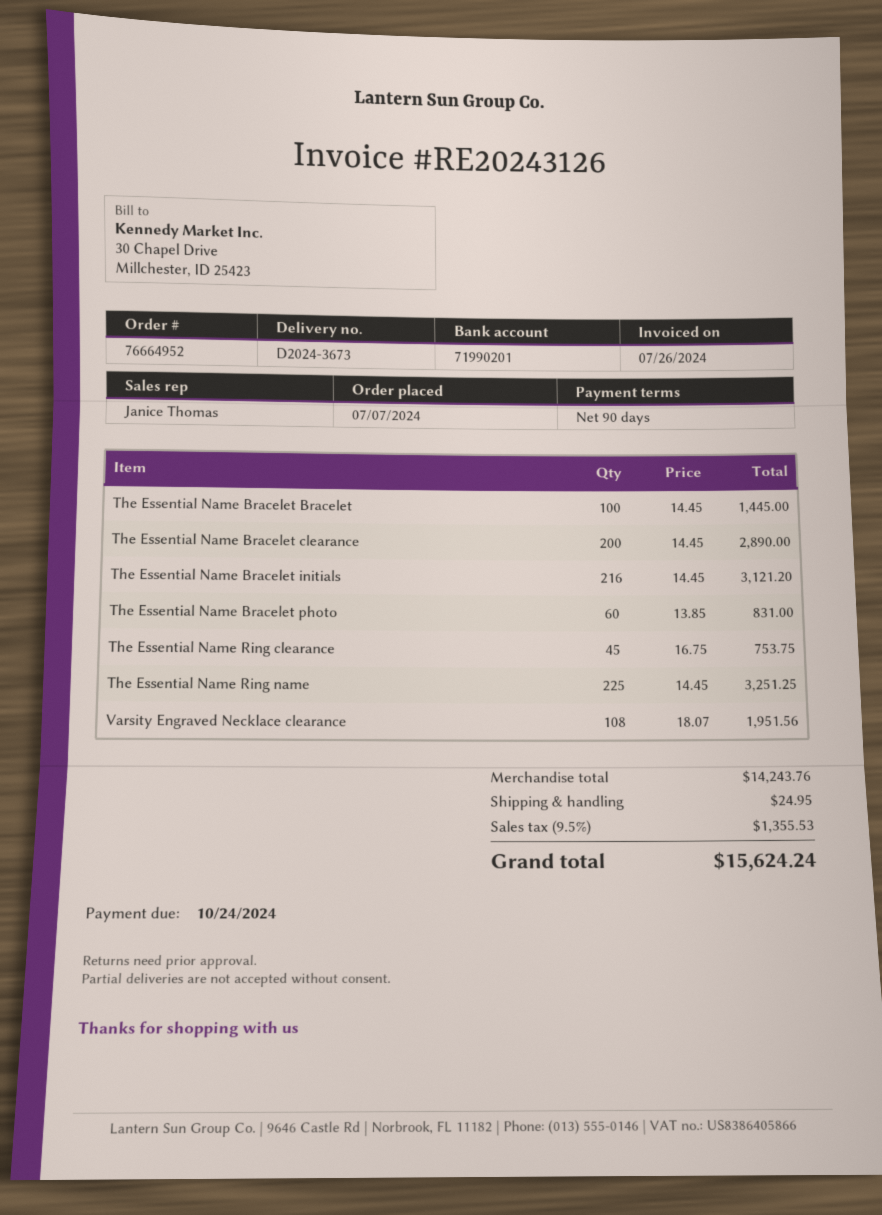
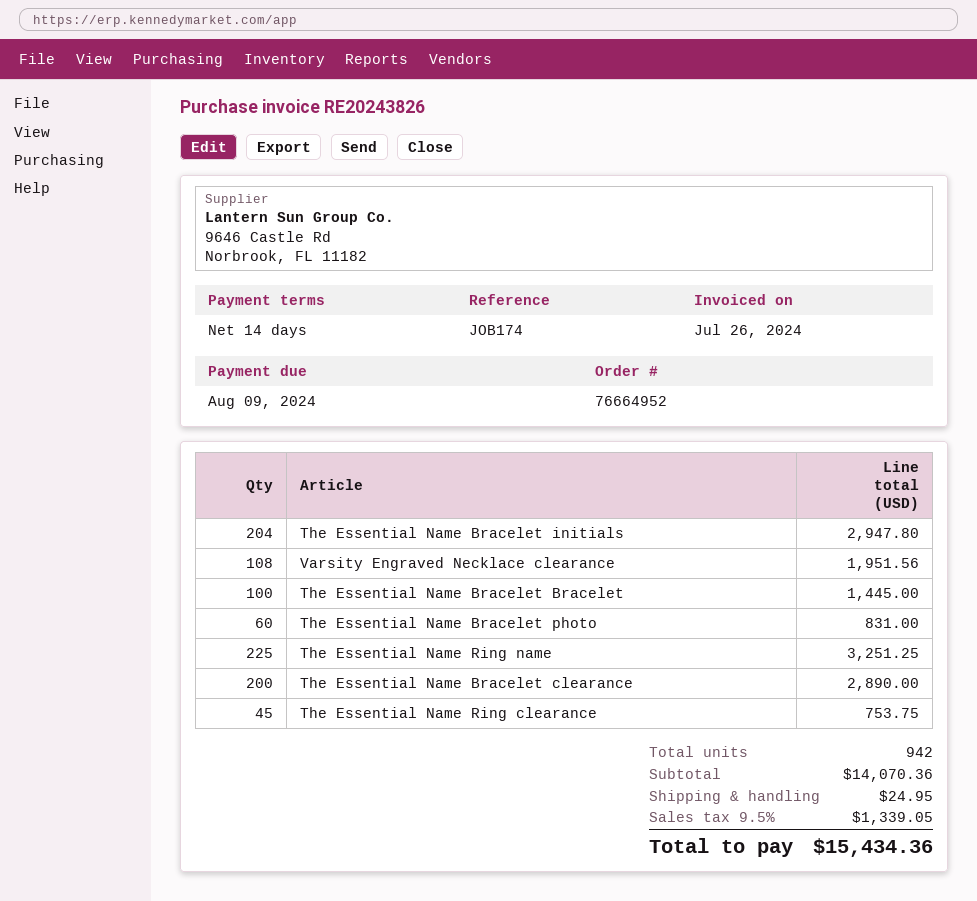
invoice number: RE20243126 -> RE20243826
payment terms: 90 days -> 14 days
due date: 2024-10-24 -> 2024-08-09
The Essential Name Bracelet initials: 216 for 3121.20 -> 204 for 2947.80
subtotal: 14243.76 -> 14070.36
tax: 9.5% = 1355.53 -> 9.5% = 1339.05
total: 15624.24 -> 15434.36

